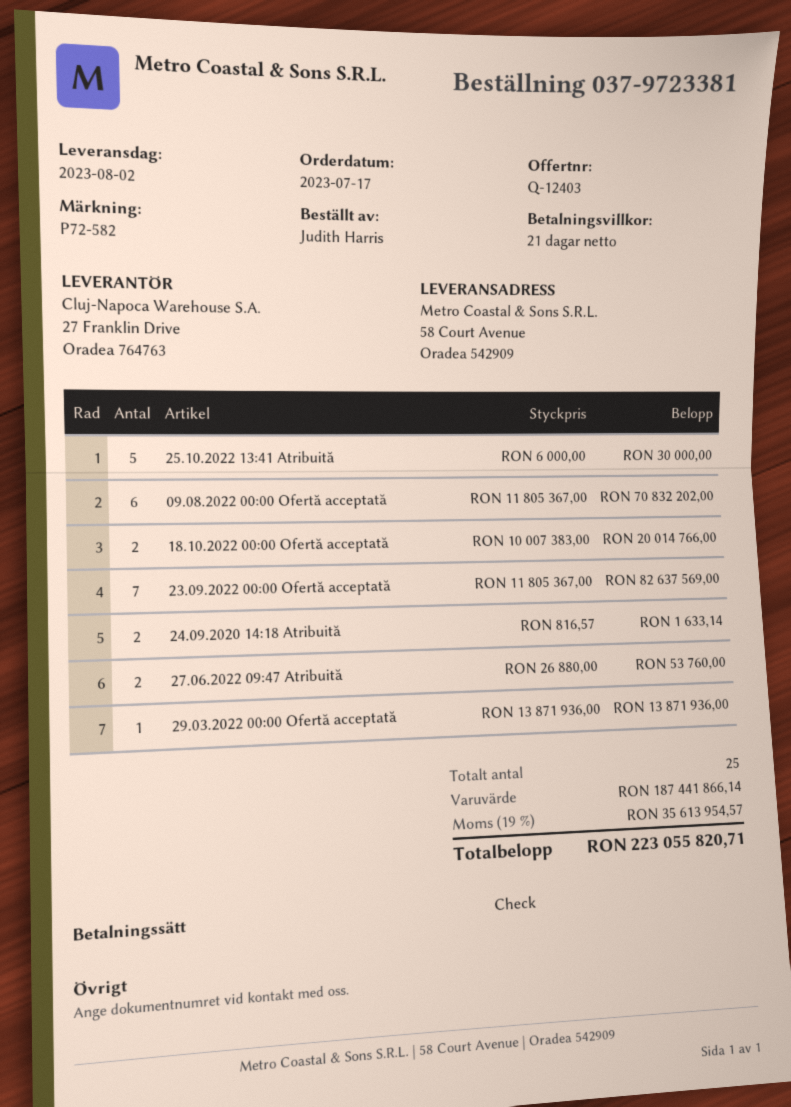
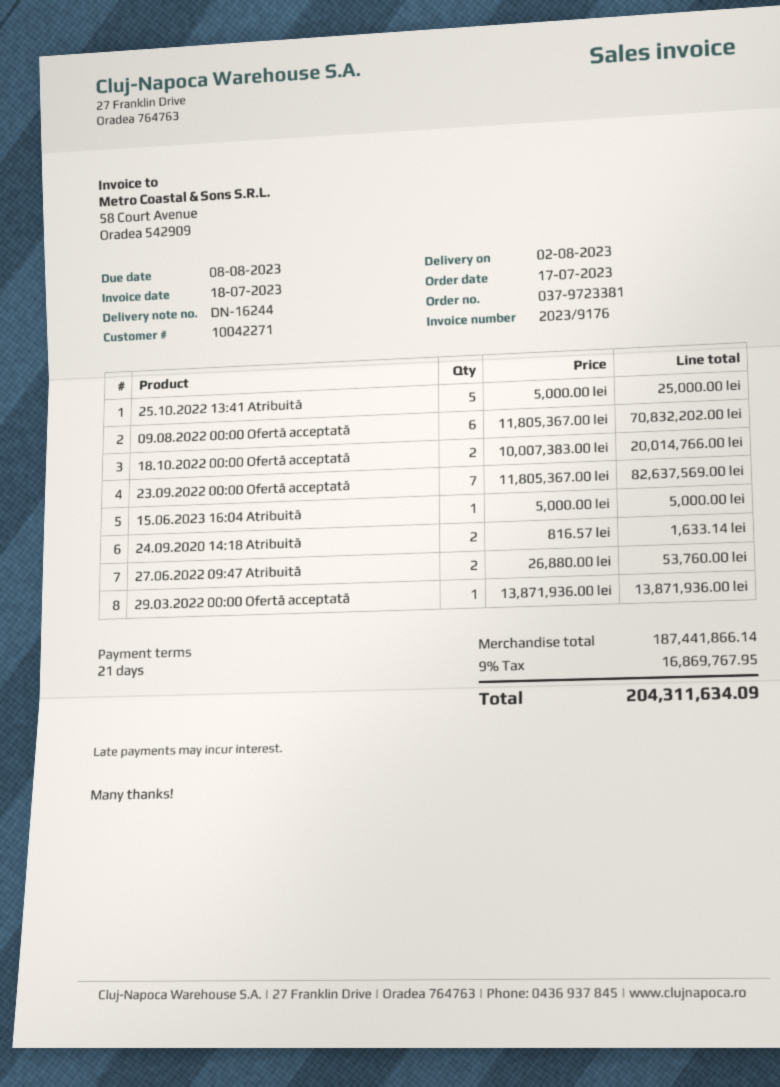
25.10.2022 13:41 Atribuită: 5 x 6000.00 = 30000.00 -> 5 x 5000.00 = 25000.00
15.06.2023 16:04 Atribuită: none -> 1 x 5000.00 = 5000.00
tax: 19% = 35613954.57 -> 9% = 16869767.95
total: 223055820.71 -> 204311634.09

